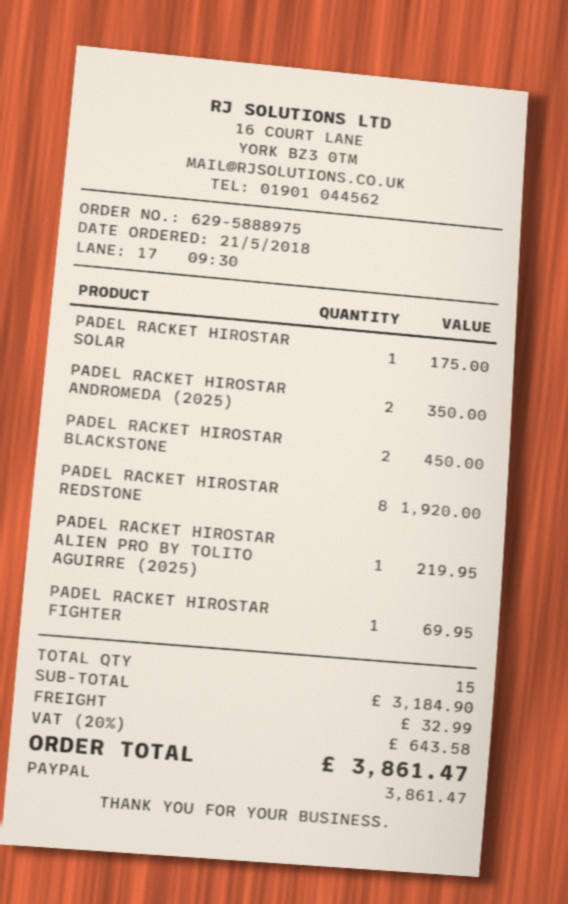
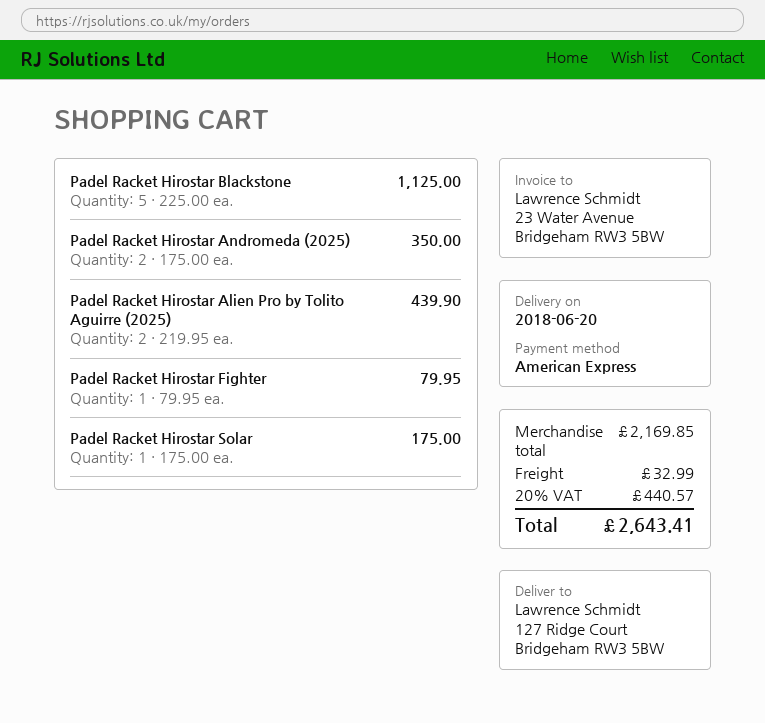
payment method: PayPal -> American Express
PADEL RACKET HIROSTAR BLACKSTONE: 2 for 450.00 -> 5 for 1125.00
PADEL RACKET HIROSTAR REDSTONE: 8 for 1920.00 -> none
PADEL RACKET HIROSTAR ALIEN PRO BY TOLITO AGUIRRE (2025): 1 for 219.95 -> 2 for 439.90
PADEL RACKET HIROSTAR FIGHTER: 1 for 69.95 -> 1 for 79.95
subtotal: 3184.90 -> 2169.85
tax: 20% = 643.58 -> 20% = 440.57
total: 3861.47 -> 2643.41

